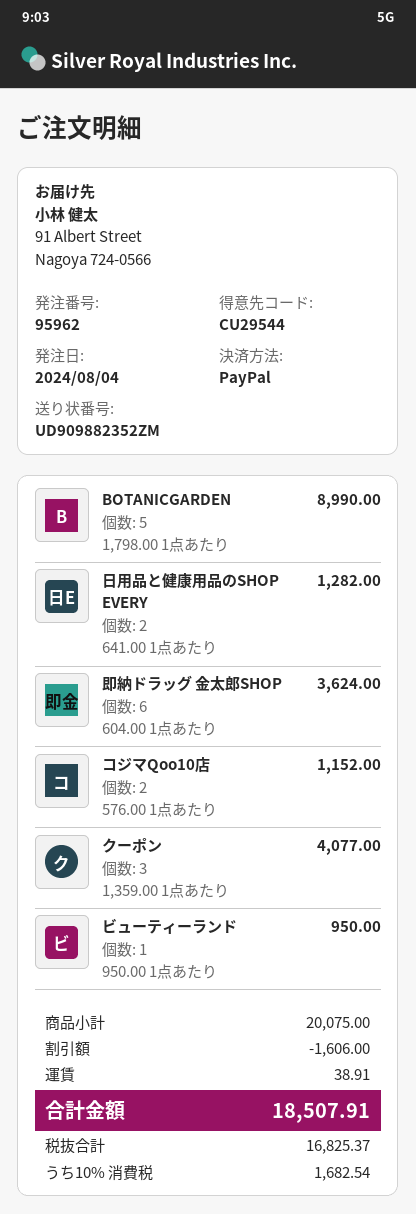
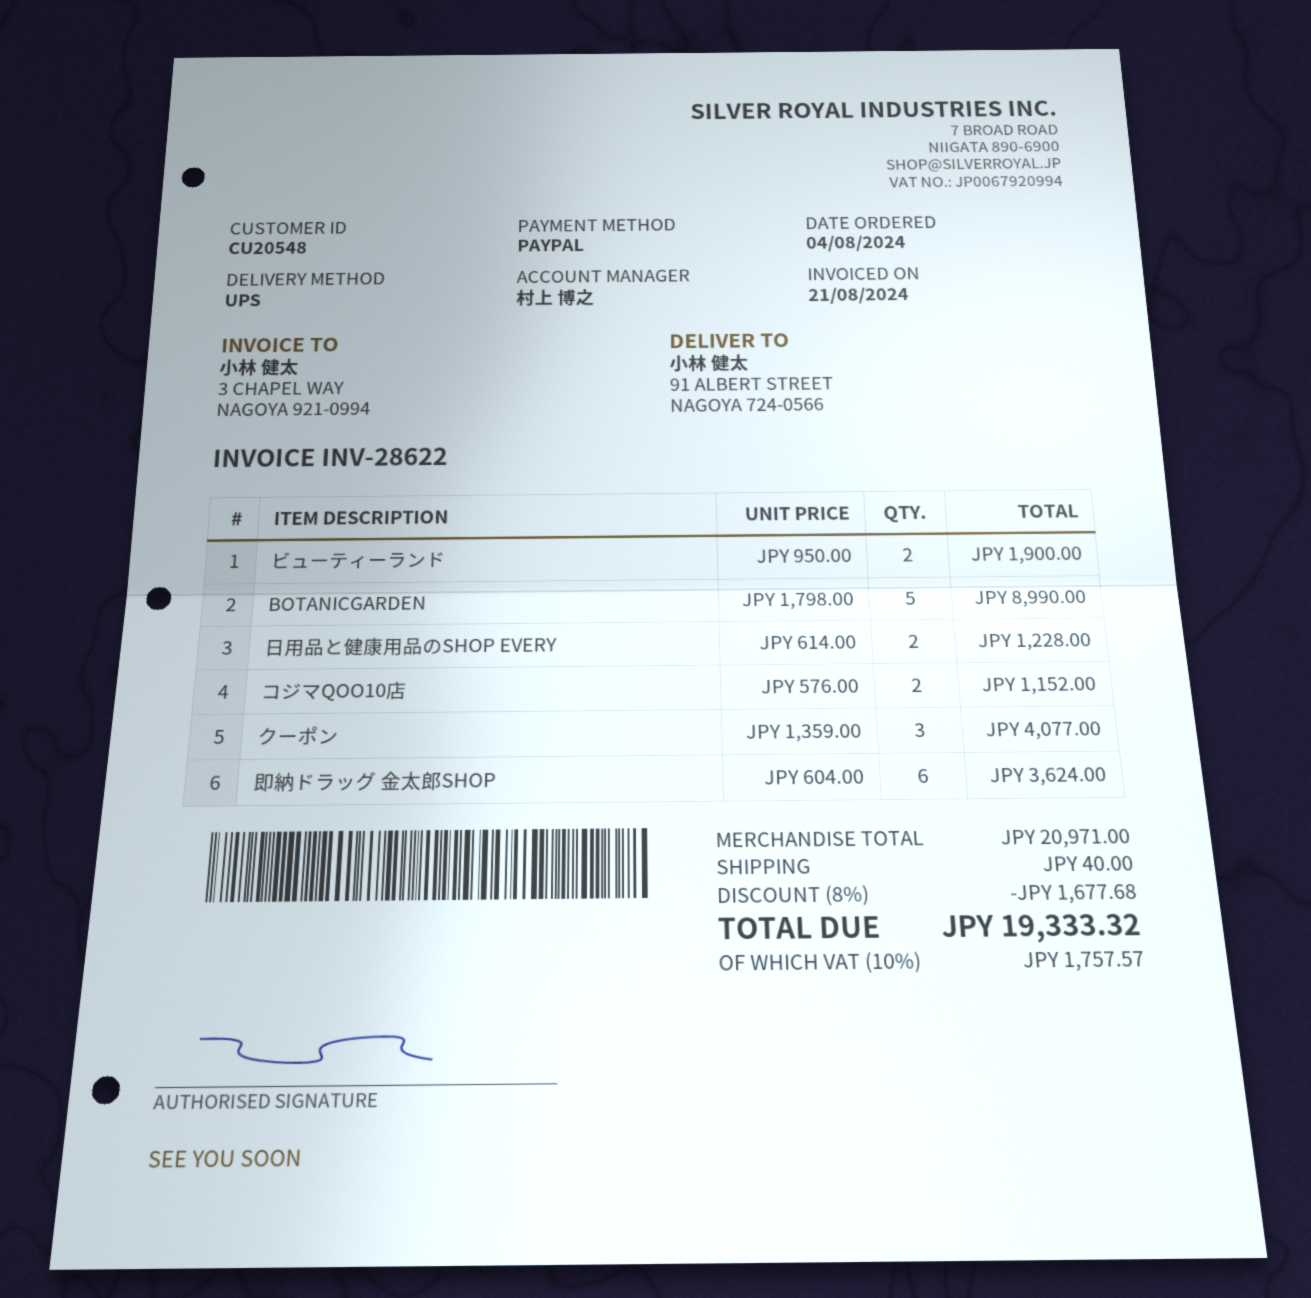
customer number: CU29544 -> CU20548
日用品と健康用品のSHOP EVERY: 2 x 641.00 = 1282.00 -> 2 x 614.00 = 1228.00
ビューティーランド: 1 x 950.00 = 950.00 -> 2 x 950.00 = 1900.00
subtotal: 20075.00 -> 20971.00
discount: 1606.00 -> 1677.68
shipping: 38.91 -> 40.00
tax: 10% = 1682.54 -> 10% = 1757.57
total: 18507.91 -> 19333.32

